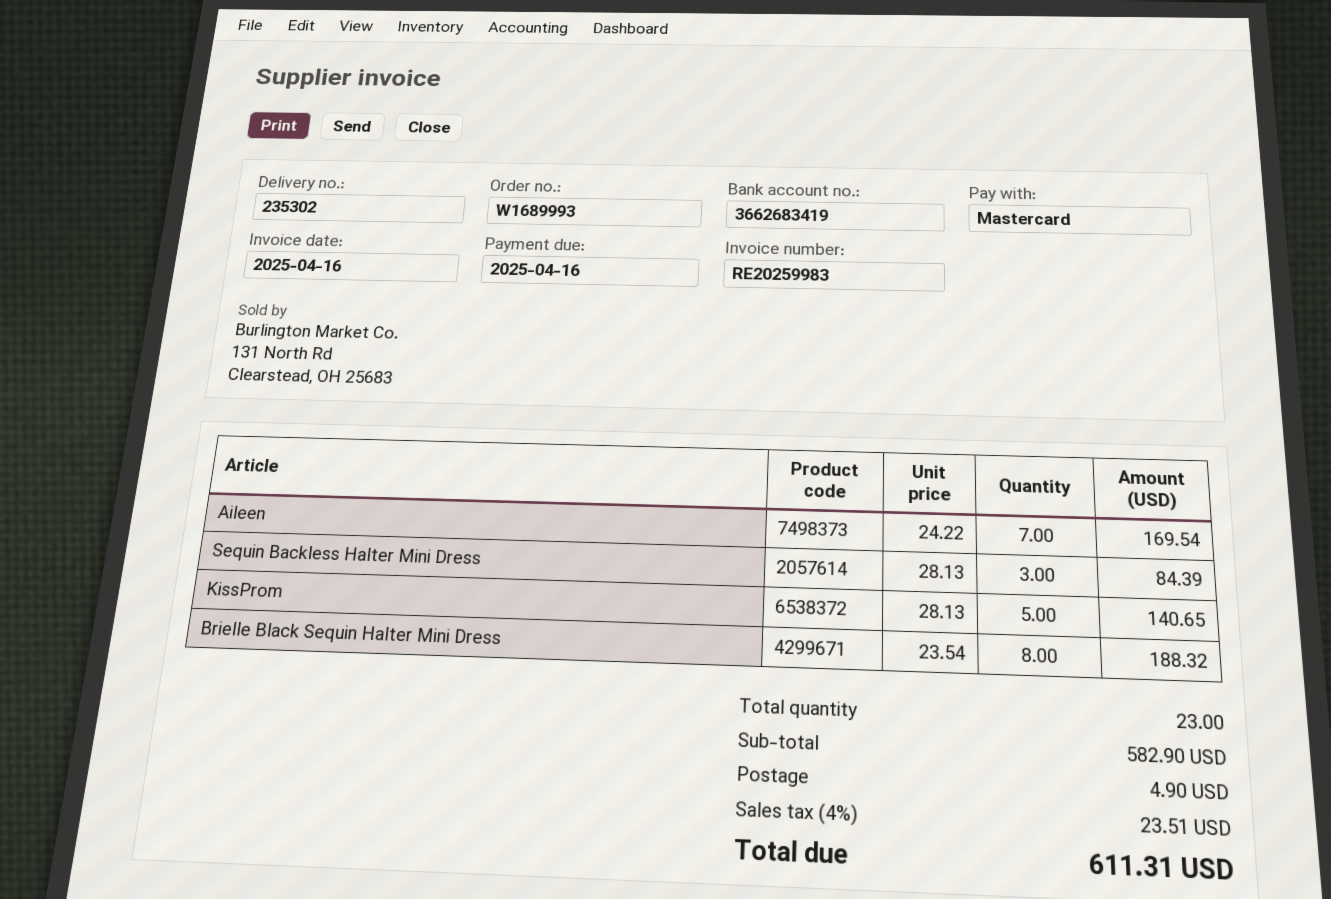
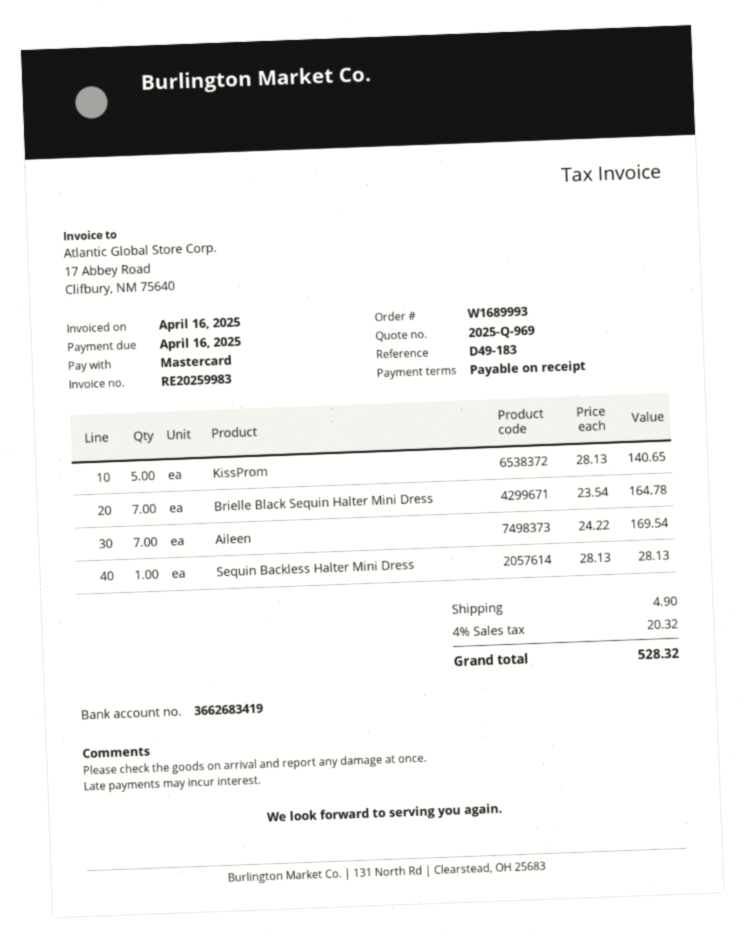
Sequin Backless Halter Mini Dress: 3 x 28.13 = 84.39 -> 1 x 28.13 = 28.13
Brielle Black Sequin Halter Mini Dress: 8 x 23.54 = 188.32 -> 7 x 23.54 = 164.78
tax: 4% = 23.51 -> 4% = 20.32
total: 611.31 -> 528.32

